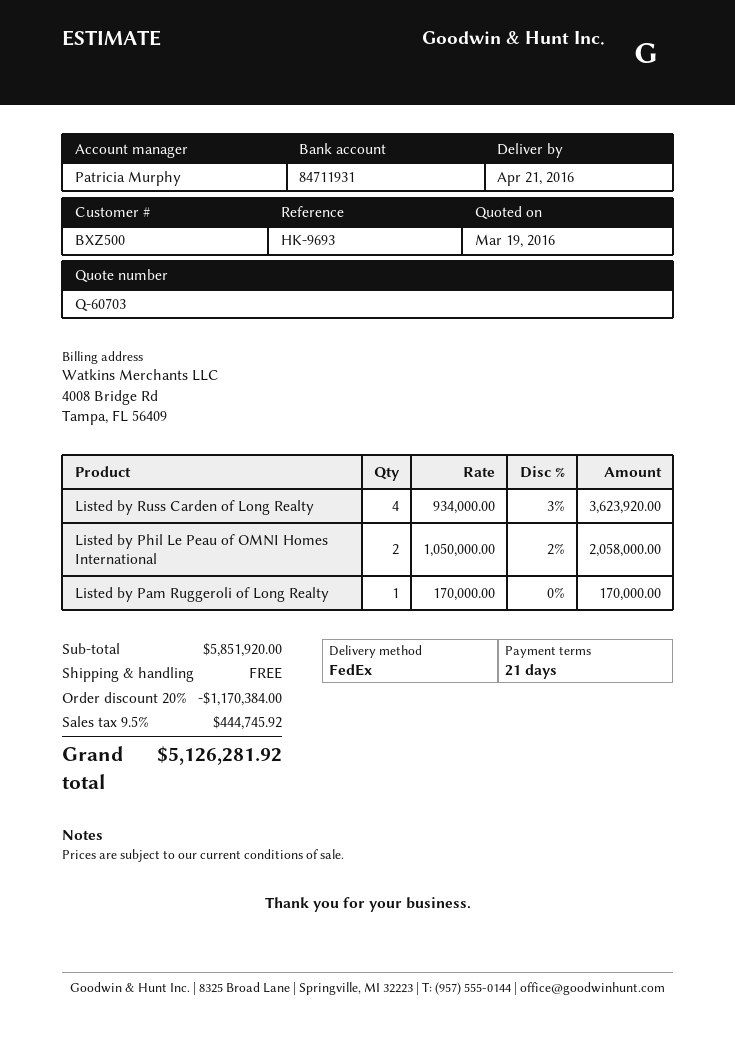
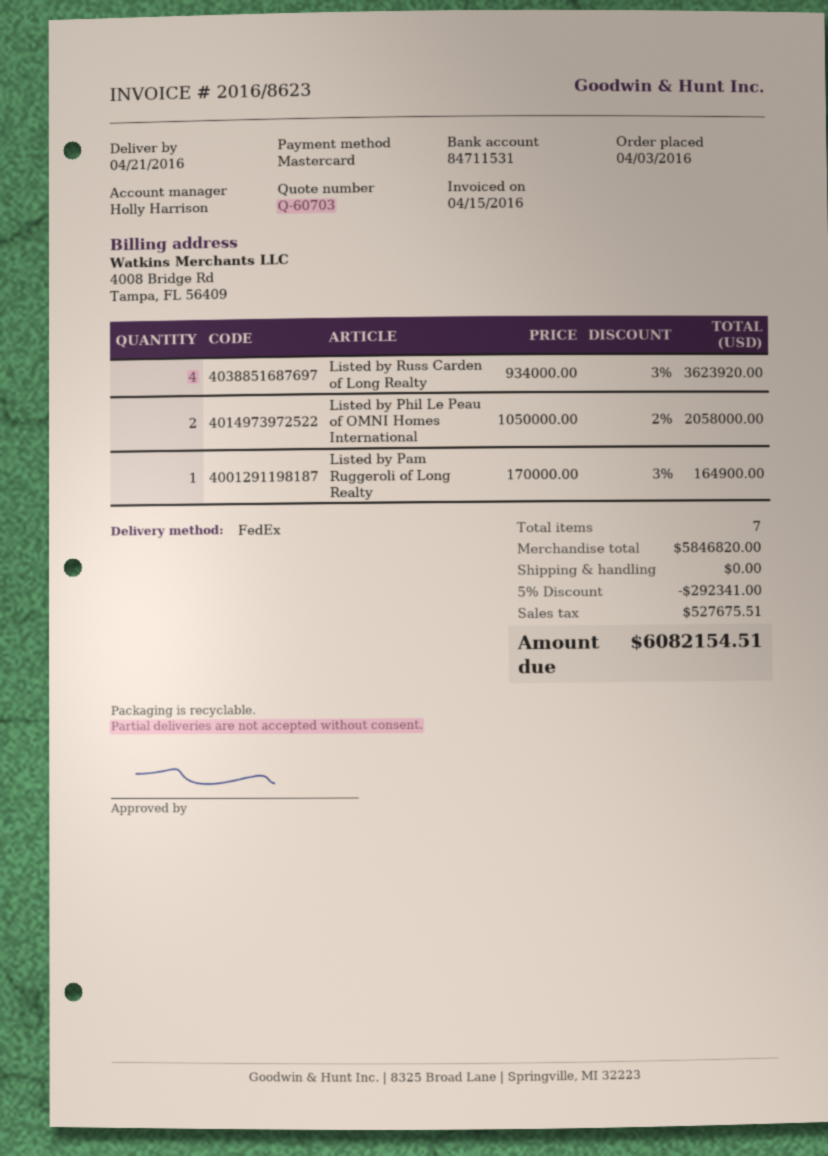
sales rep: Patricia Murphy -> Holly Harrison
bank account: 84711931 -> 84711531
Listed by Pam Ruggeroli of Long Realty: 1 x 170000.00 = 170000.00 -> 1 x 170000.00 - 3% = 164900.00
subtotal: 5851920.00 -> 5846820.00
discount: 20% = 1170384.00 -> 5% = 292341.00
tax: 444745.92 -> 527675.51
total: 5126281.92 -> 6082154.51

